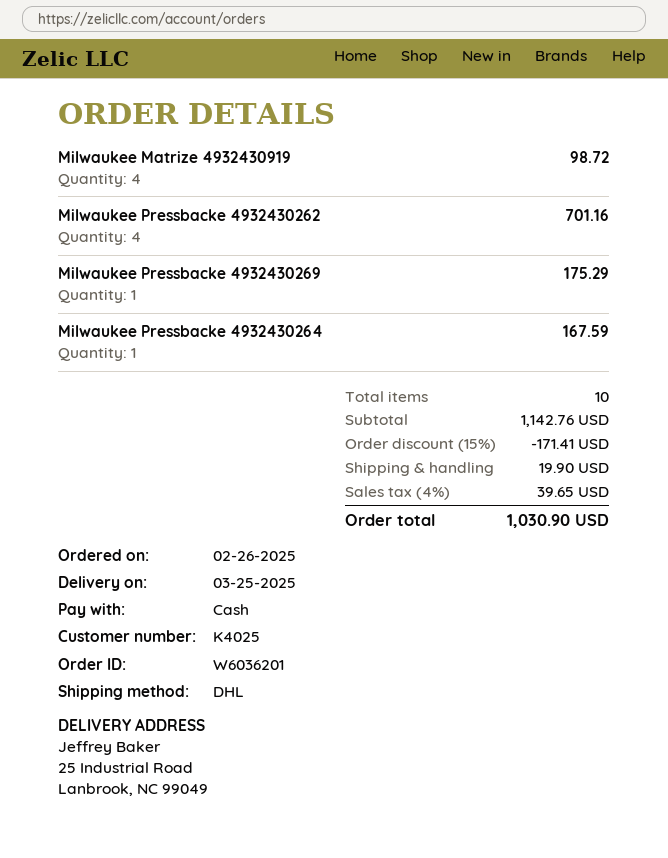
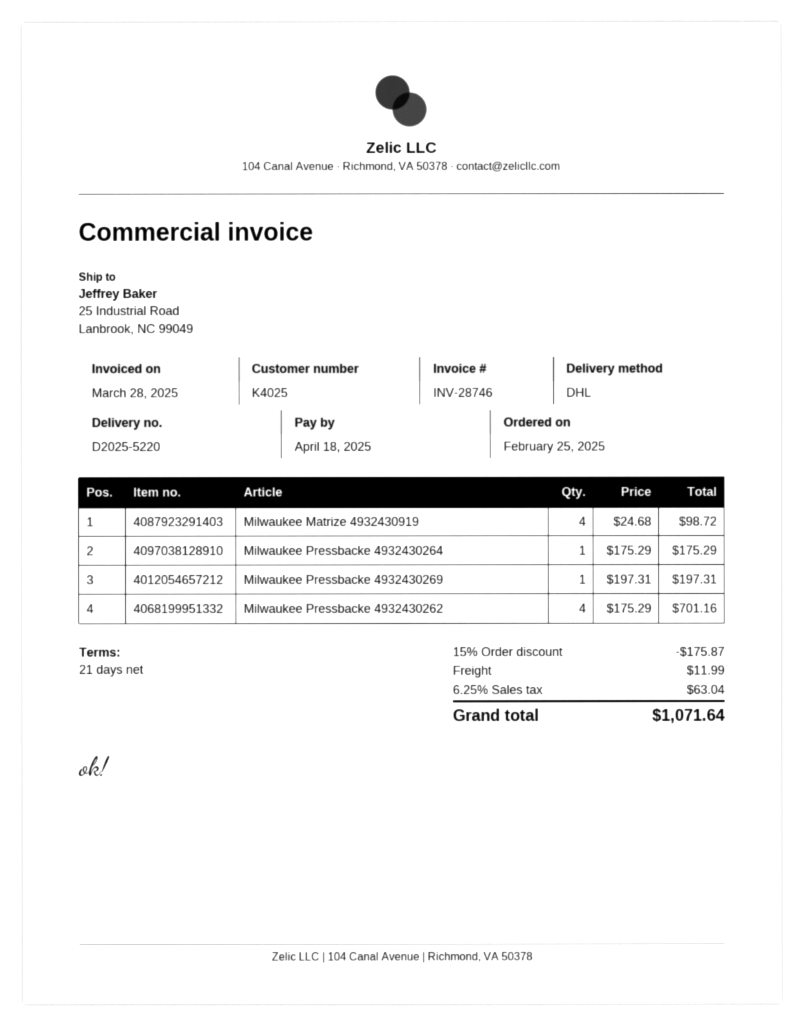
order date: 2025-02-26 -> 2025-02-25
Milwaukee Pressbacke 4932430269: 1 for 175.29 -> 1 for 197.31
Milwaukee Pressbacke 4932430264: 1 for 167.59 -> 1 for 175.29
discount: 15% = 171.41 -> 15% = 175.87
shipping: 19.90 -> 11.99
tax: 4% = 39.65 -> 6.25% = 63.04
total: 1030.90 -> 1071.64

